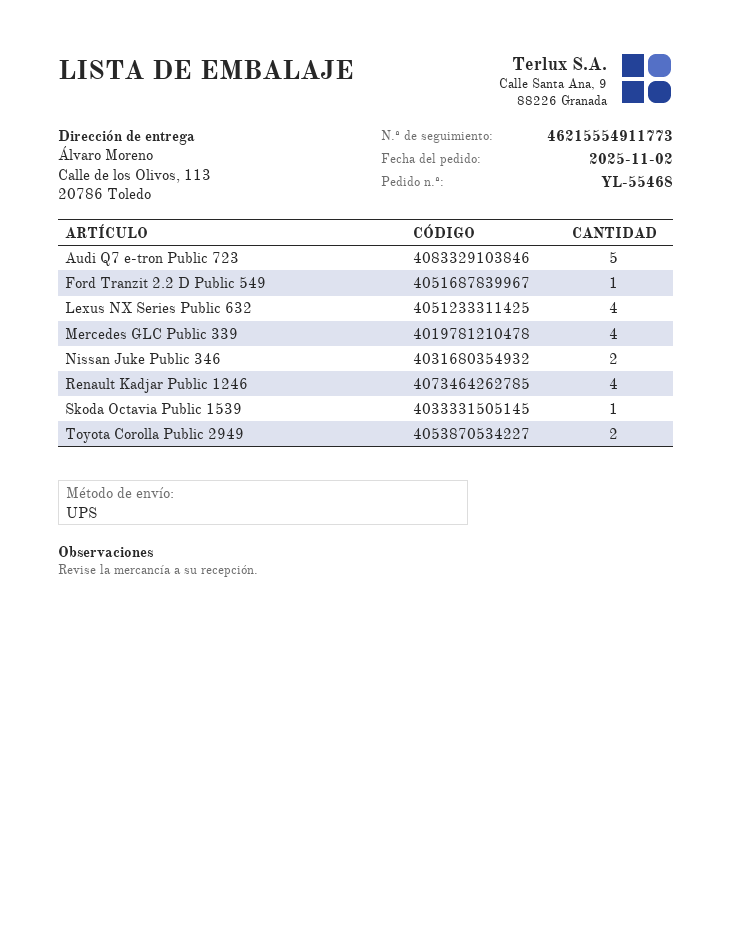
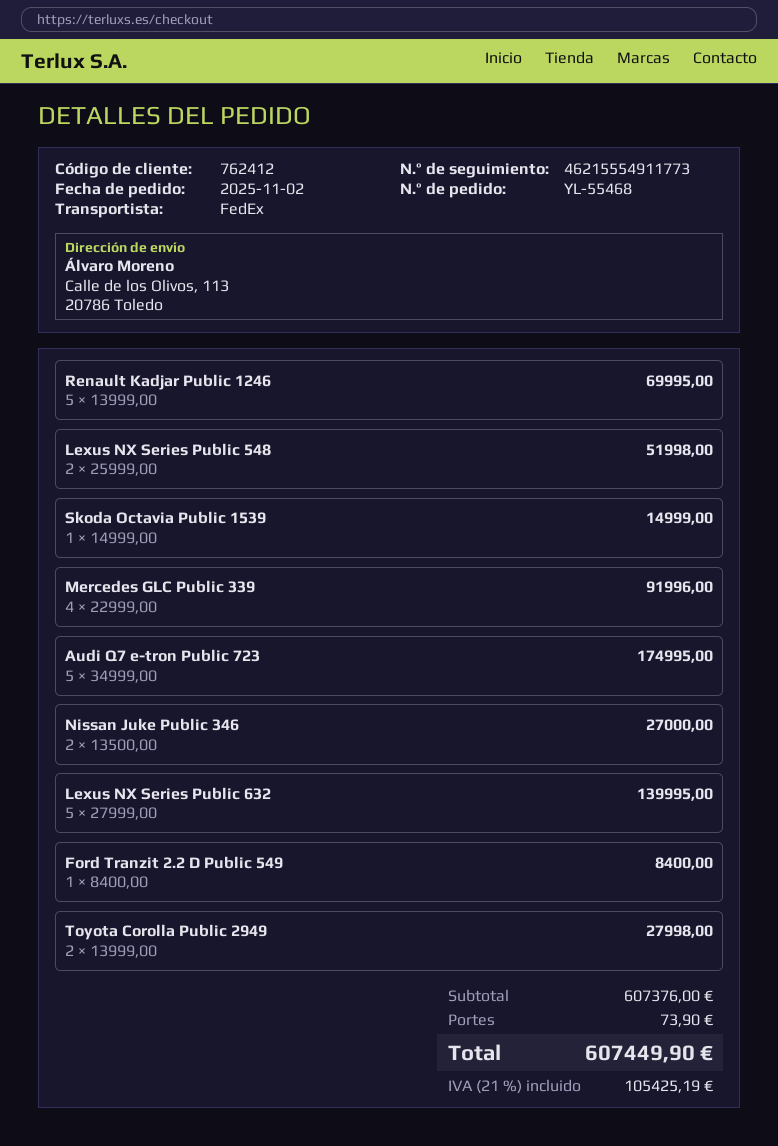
shipping method: UPS -> FedEx
Lexus NX Series Public 632: 4 -> 5
Renault Kadjar Public 1246: 4 -> 5
Lexus NX Series Public 548: none -> 2

